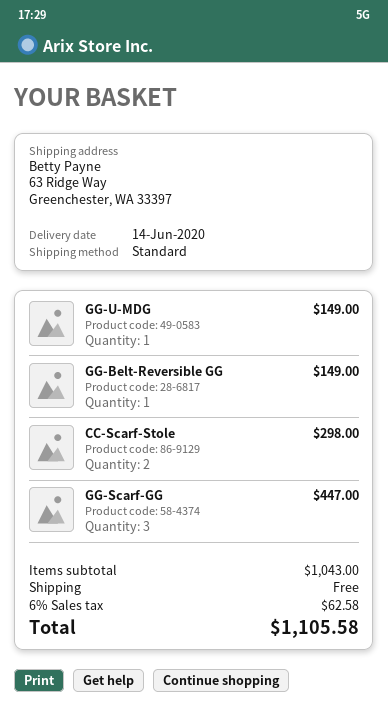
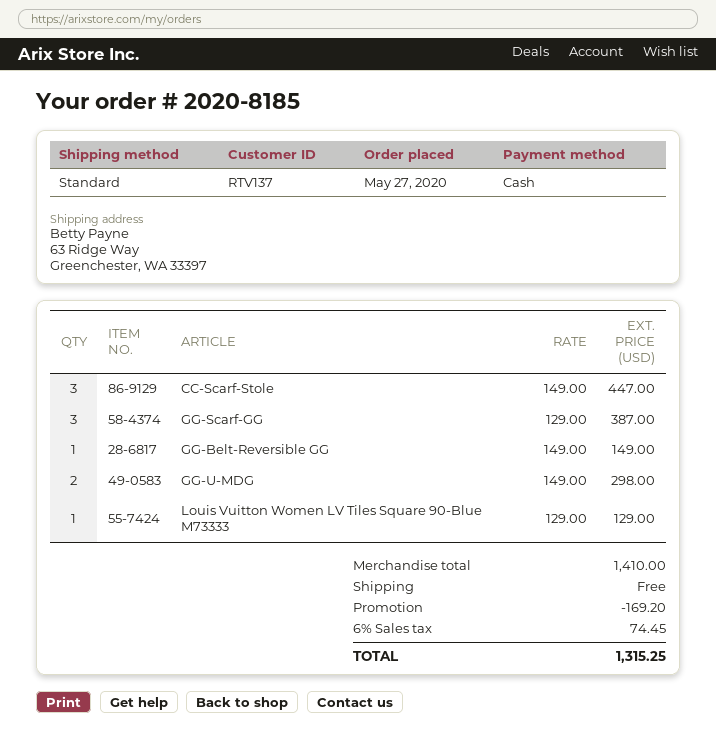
GG-U-MDG: 1 for 149.00 -> 2 for 298.00
CC-Scarf-Stole: 2 for 298.00 -> 3 for 447.00
GG-Scarf-GG: 3 for 447.00 -> 3 for 387.00
Louis Vuitton Women LV Tiles Square 90-Blue M73333: none -> 1 for 129.00
subtotal: 1043.00 -> 1410.00
discount: none -> 169.20
tax: 6% = 62.58 -> 6% = 74.45
total: 1105.58 -> 1315.25

